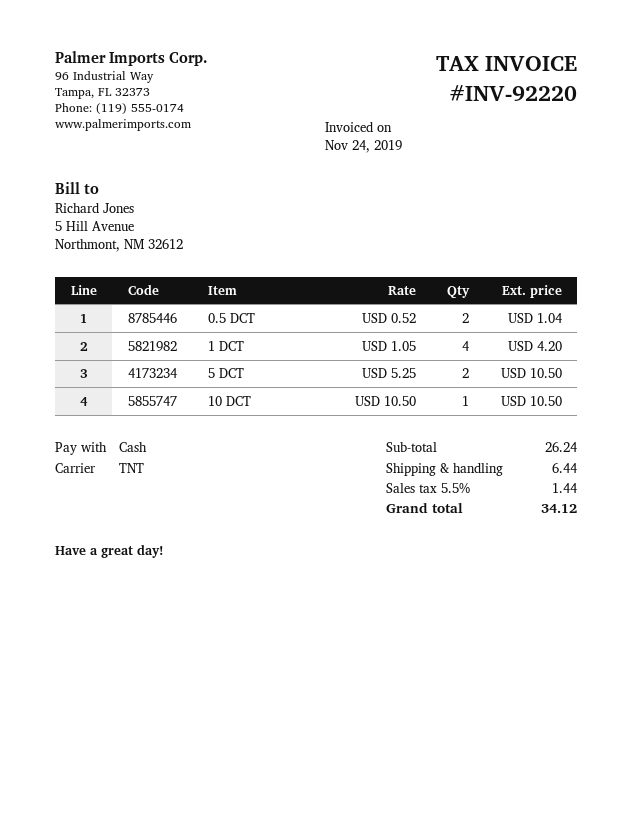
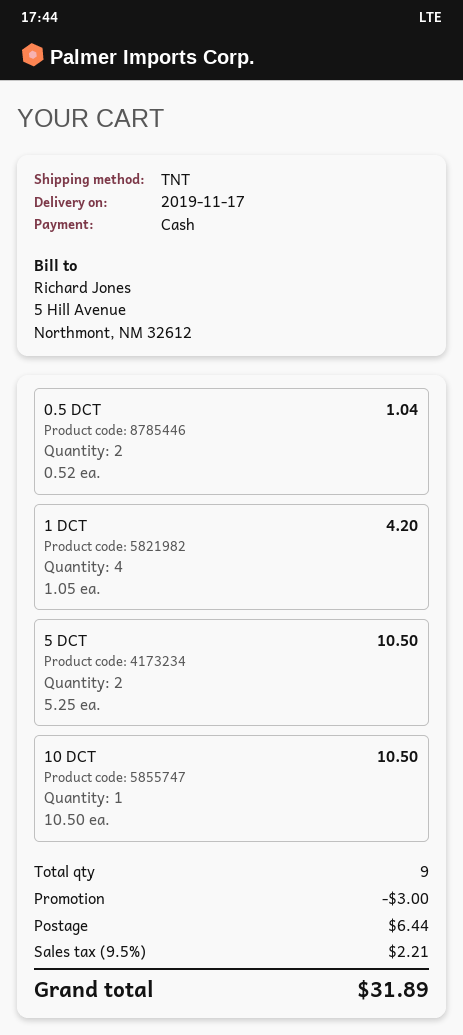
discount: none -> 3.00
tax: 5.5% = 1.44 -> 9.5% = 2.21
total: 34.12 -> 31.89

